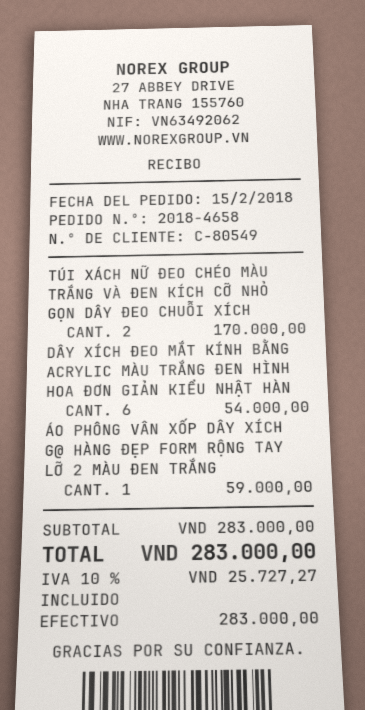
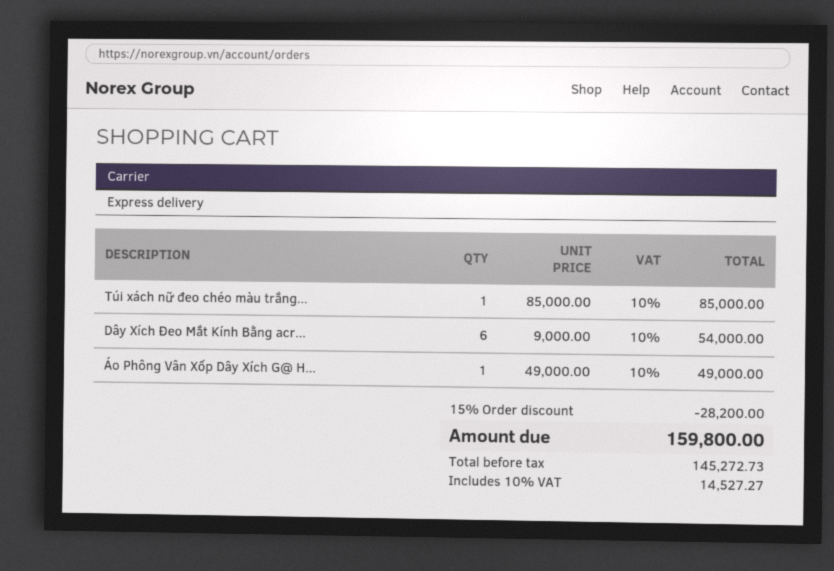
TÚI XÁCH NỮ ĐEO CHÉO MÀU TRẮNG VÀ ĐEN KÍCH CỠ NHỎ GỌN DÂY ĐEO CHUỖI XÍCH: 2 for 170000.00 -> 1 for 85000.00
ÁO PHÔNG VÂN XỐP DÂY XÍCH G@ HÀNG ĐẸP FORM RỘNG TAY LỠ 2 MÀU ĐEN TRẮNG: 1 for 59000.00 -> 1 for 49000.00
discount: none -> 15% = 28200.00
tax: 10% = 25727.27 -> 10% = 14527.27
total: 283000.00 -> 159800.00

